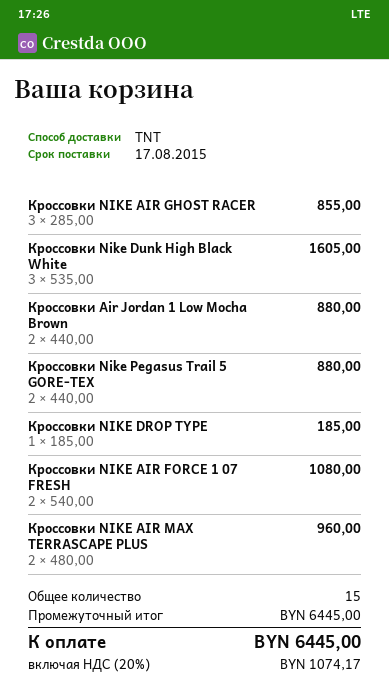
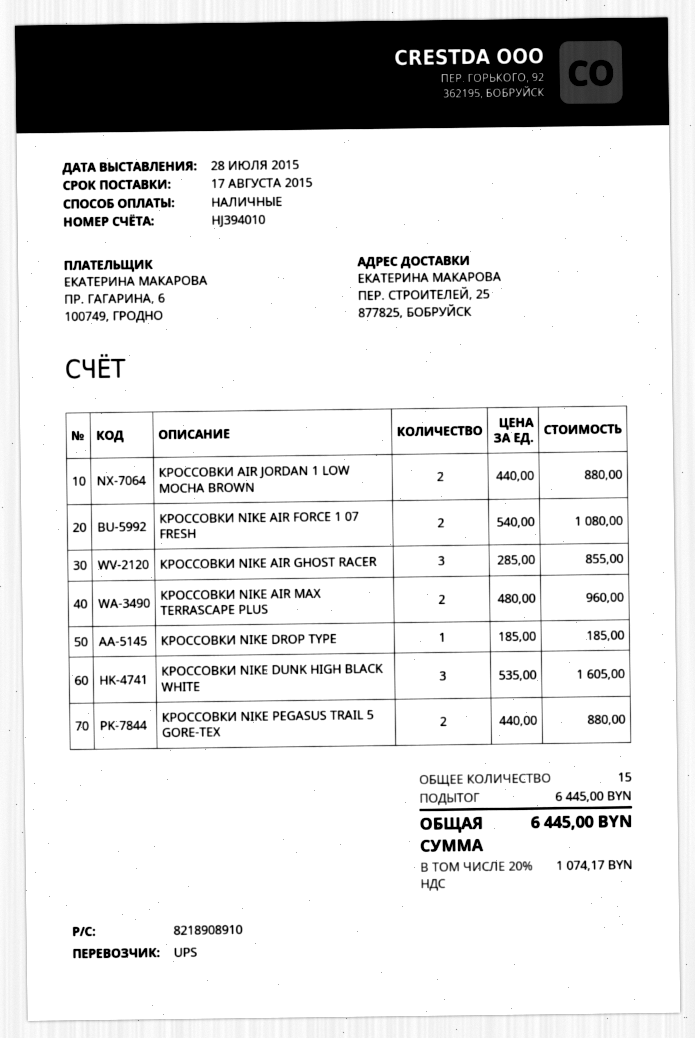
shipping method: TNT -> UPS

